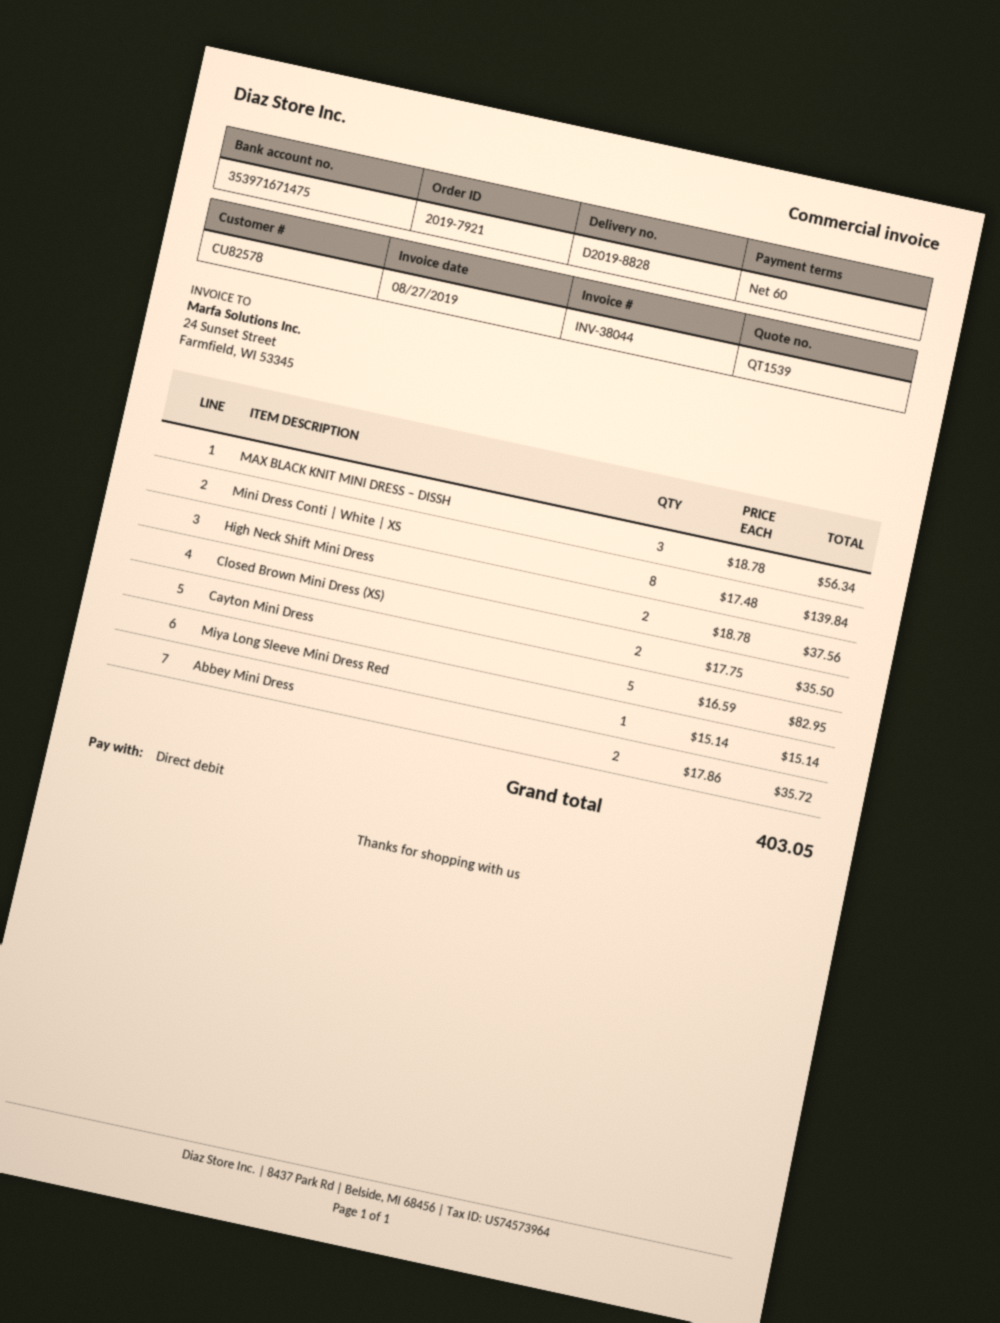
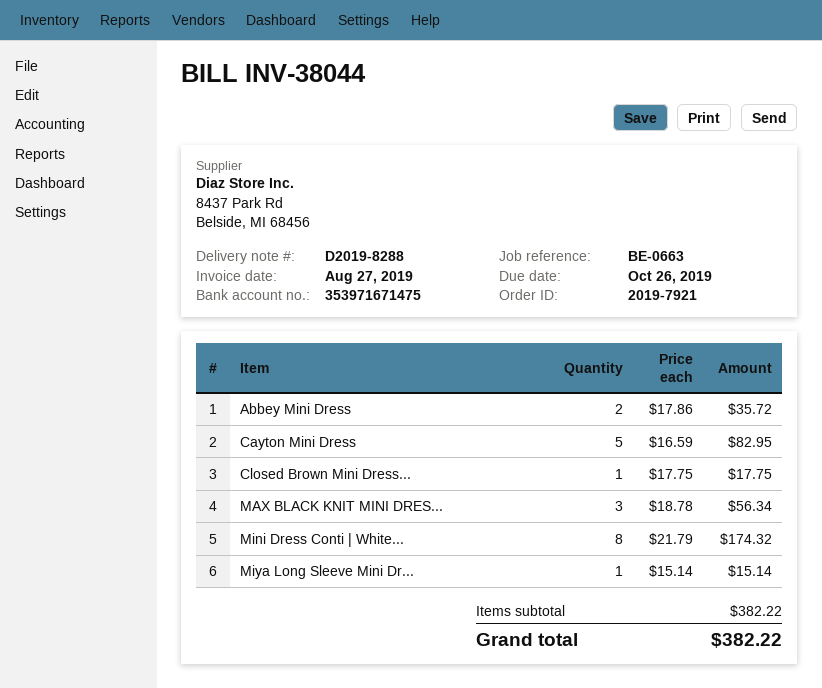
delivery note number: D2019-8828 -> D2019-8288
Mini Dress Conti | White | XS: 8 x 17.48 = 139.84 -> 8 x 21.79 = 174.32
High Neck Shift Mini Dress: 2 x 18.78 = 37.56 -> none
Closed Brown Mini Dress (XS): 2 x 17.75 = 35.50 -> 1 x 17.75 = 17.75
total: 403.05 -> 382.22

